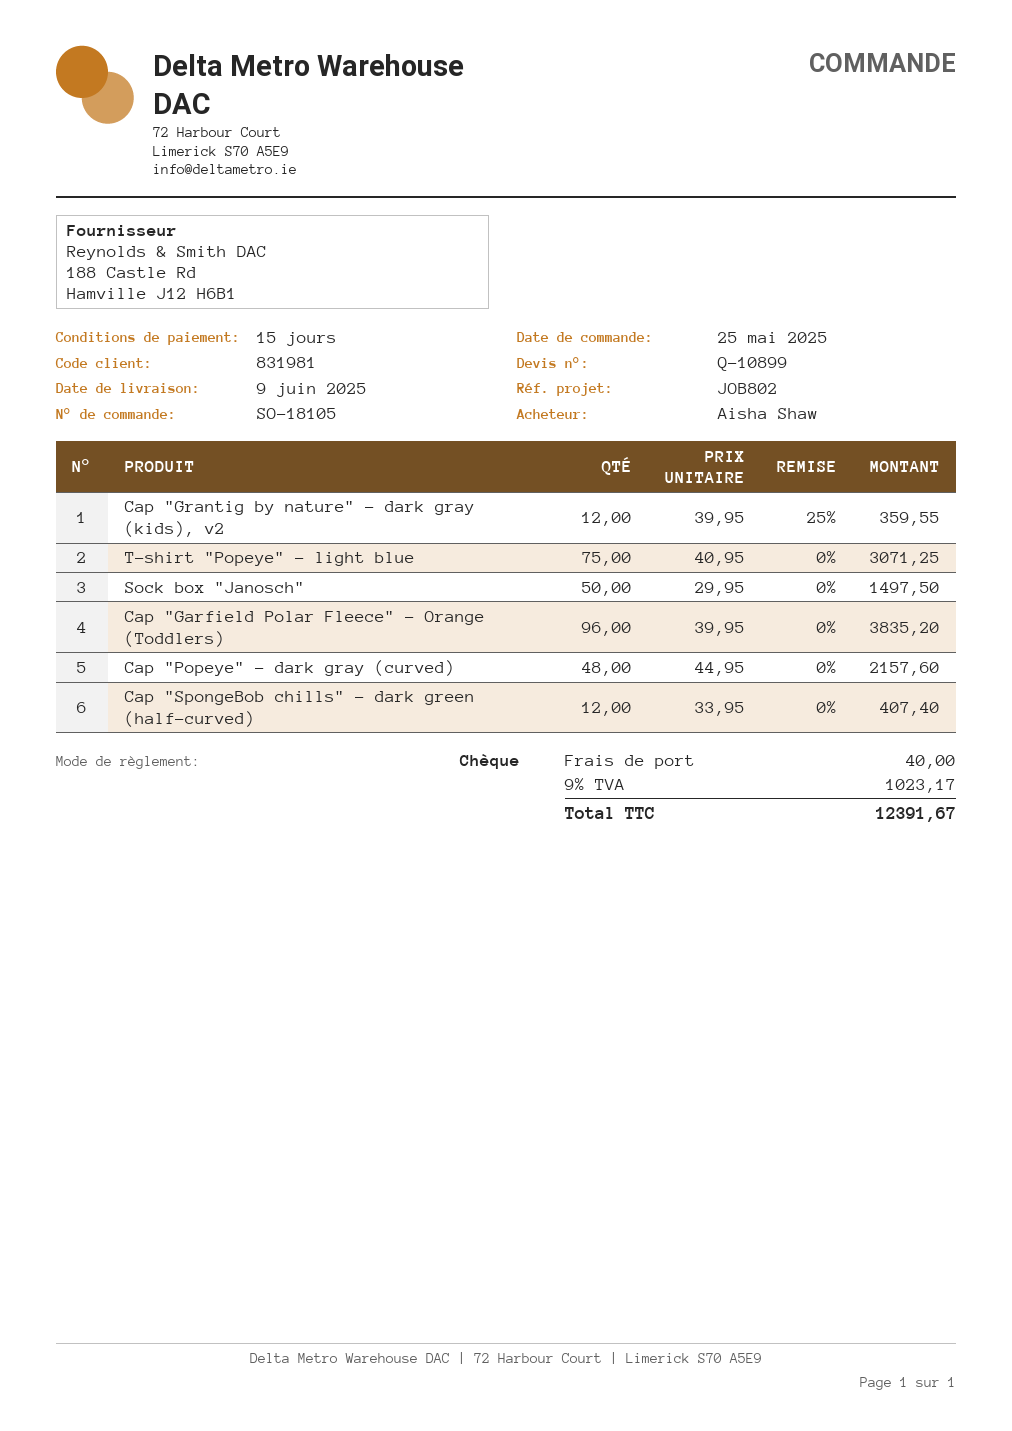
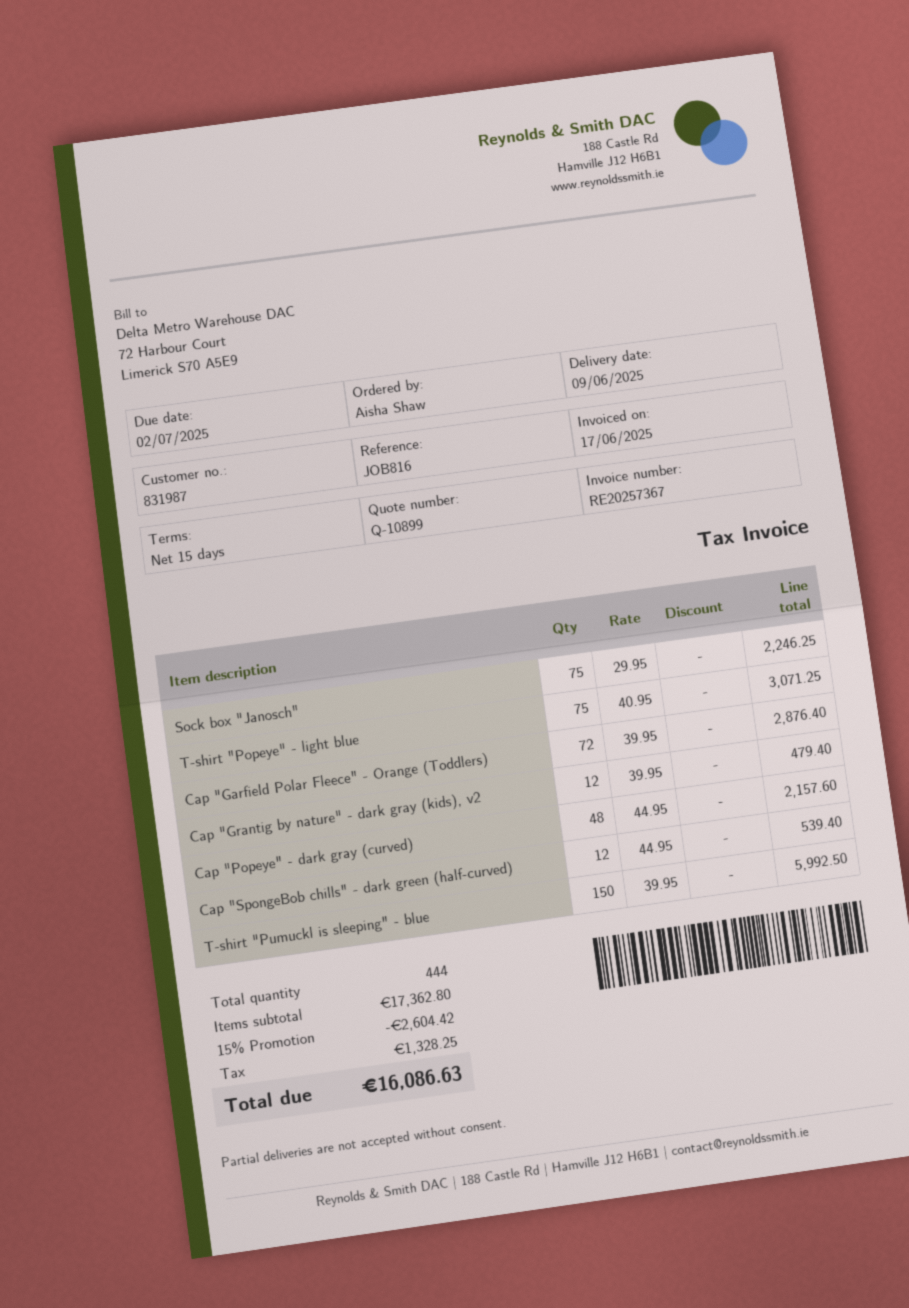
customer number: 831981 -> 831987
reference: JOB802 -> JOB816
Cap "Grantig by nature" - dark gray (kids), v2: 12 x 39.95 - 25% = 359.55 -> 12 x 39.95 = 479.40
Sock box "Janosch": 50 x 29.95 = 1497.50 -> 75 x 29.95 = 2246.25
Cap "Garfield Polar Fleece" - Orange (Toddlers): 96 x 39.95 = 3835.20 -> 72 x 39.95 = 2876.40
Cap "SpongeBob chills" - dark green (half-curved): 12 x 33.95 = 407.40 -> 12 x 44.95 = 539.40
T-shirt "Pumuckl is sleeping" - blue: none -> 150 x 39.95 = 5992.50
discount: none -> 15% = 2604.42
shipping: 40.00 -> none
tax: 1023.17 -> 1328.25
total: 12391.67 -> 16086.63

